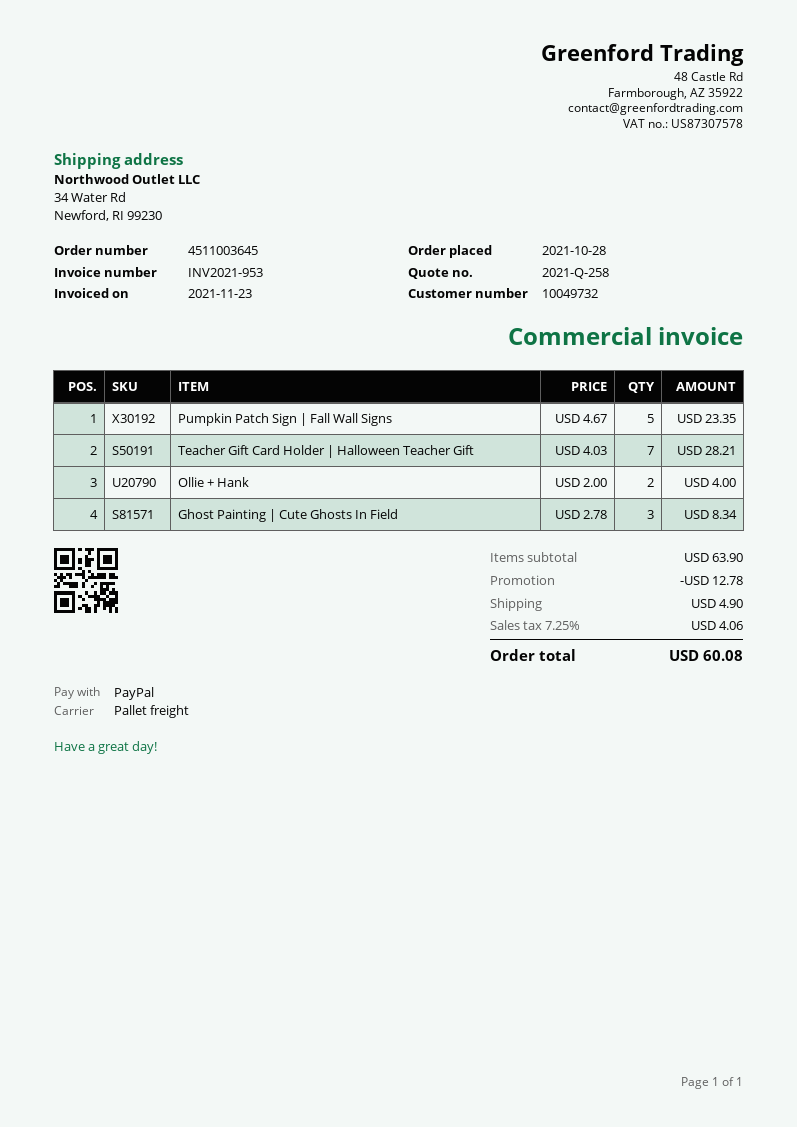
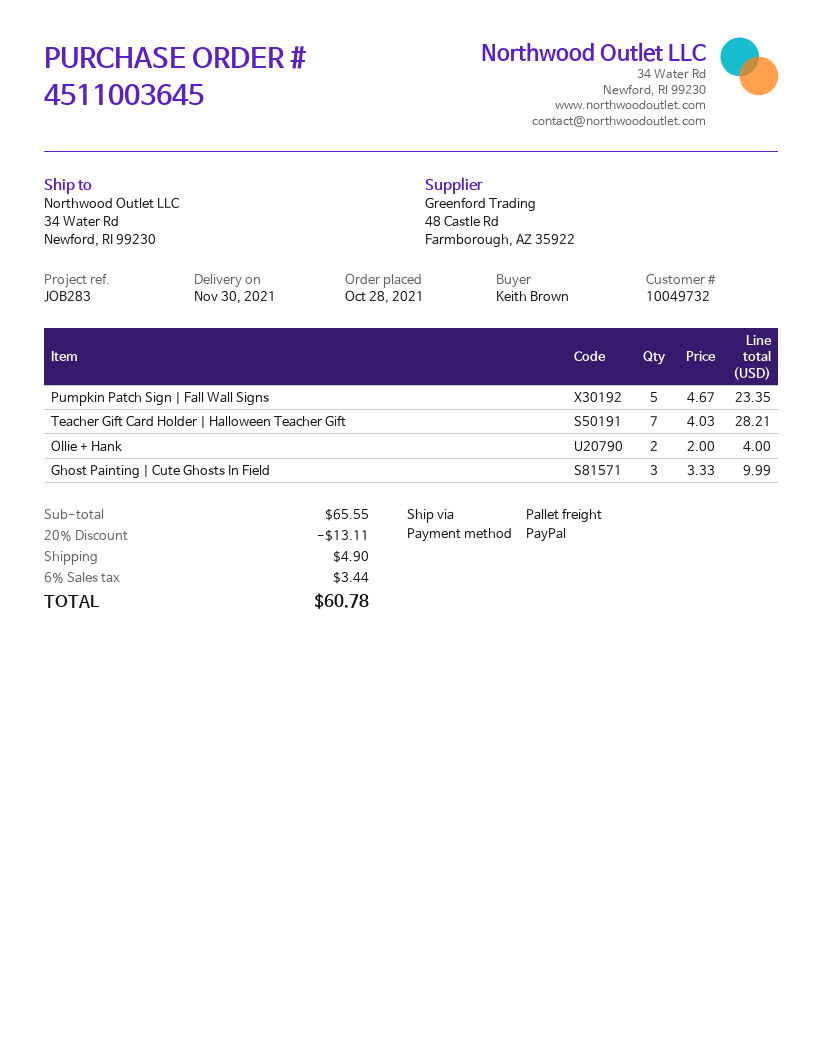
Ghost Painting | Cute Ghosts In Field: 3 x 2.78 = 8.34 -> 3 x 3.33 = 9.99
subtotal: 63.90 -> 65.55
discount: 12.78 -> 13.11
tax: 7.25% = 4.06 -> 6% = 3.44
total: 60.08 -> 60.78

